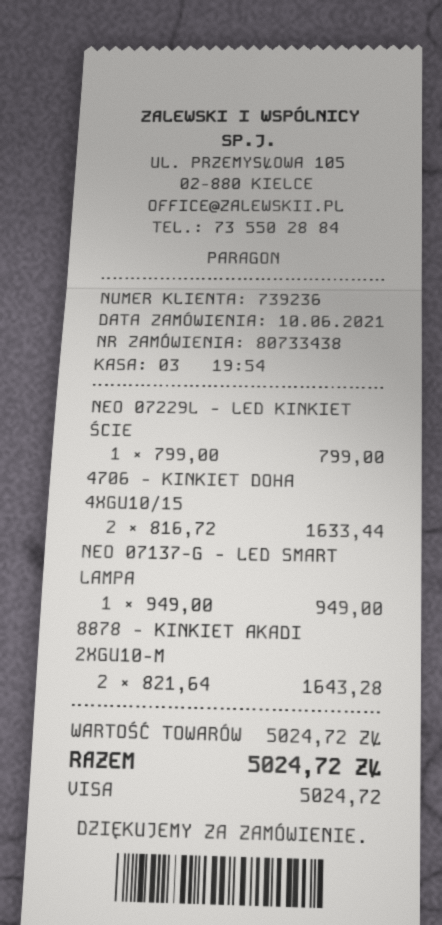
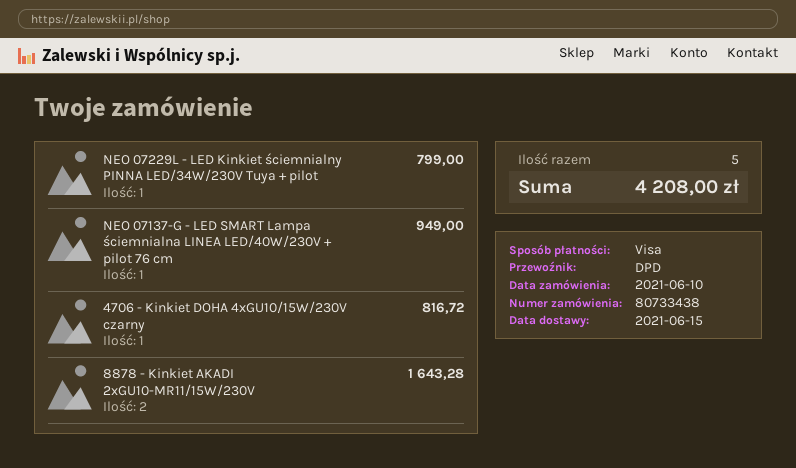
4706 - KINKIET DOHA 4XGU10/15: 2 for 1633.44 -> 1 for 816.72
total: 5024.72 -> 4208.00

